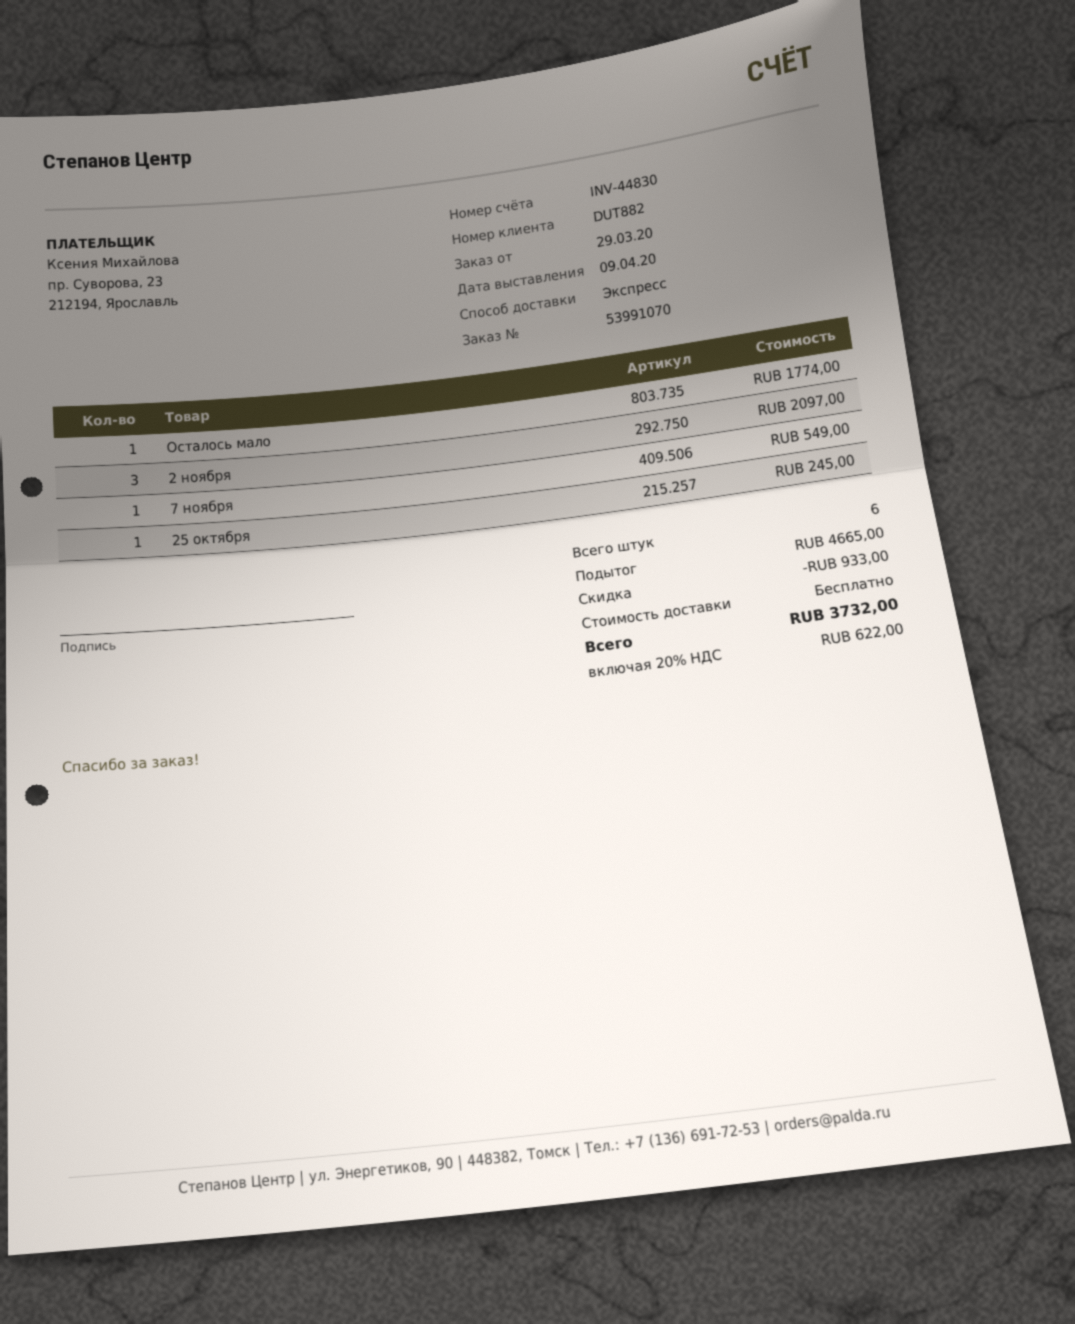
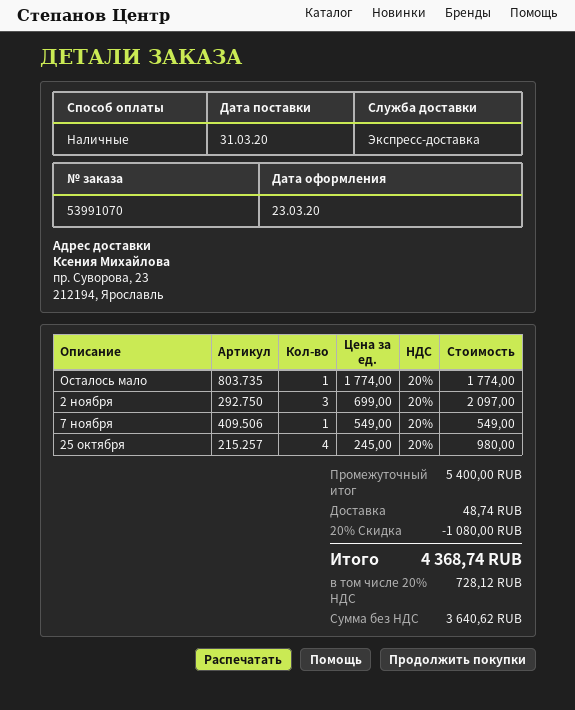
order date: 2020-03-29 -> 2020-03-23
25 октября: 1 for 245.00 -> 4 for 980.00
subtotal: 4665.00 -> 5400.00
discount: 933.00 -> 1080.00
shipping: 0.00 -> 48.74
tax: 20% = 622.00 -> 20% = 728.12
total: 3732.00 -> 4368.74

